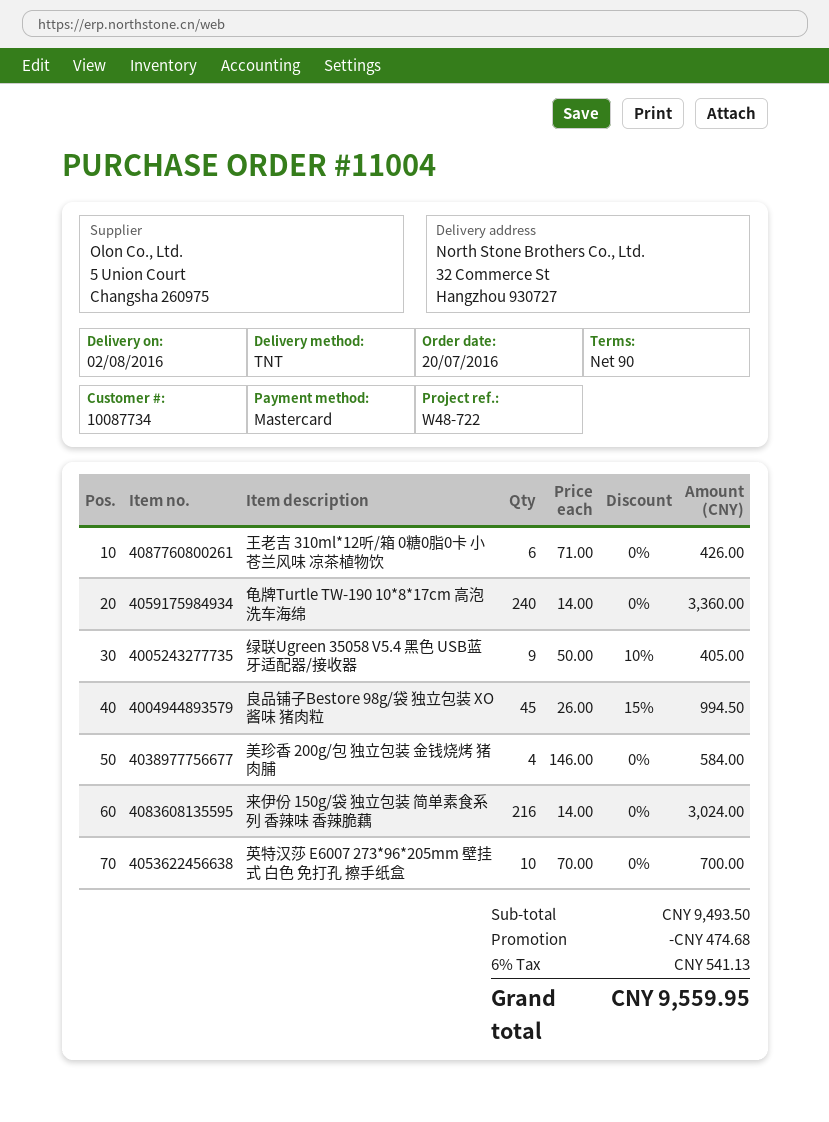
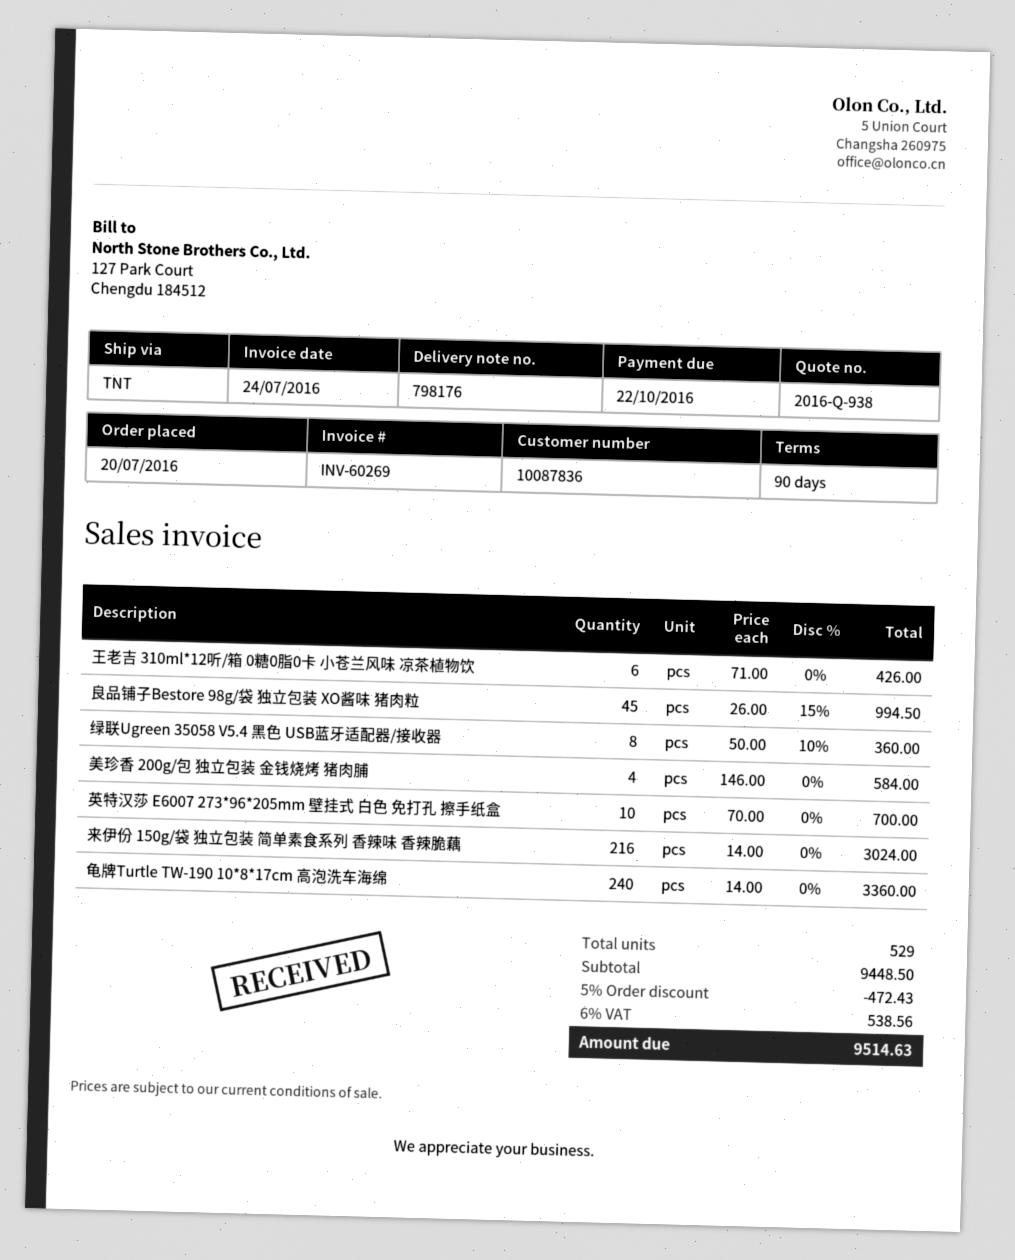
customer number: 10087734 -> 10087836
绿联Ugreen 35058 V5.4 黑色 USB蓝牙适配器/接收器: 9 x 50.00 - 10% = 405.00 -> 8 x 50.00 - 10% = 360.00
subtotal: 9493.50 -> 9448.50
discount: 474.68 -> 472.43
tax: 6% = 541.13 -> 6% = 538.56
total: 9559.95 -> 9514.63

